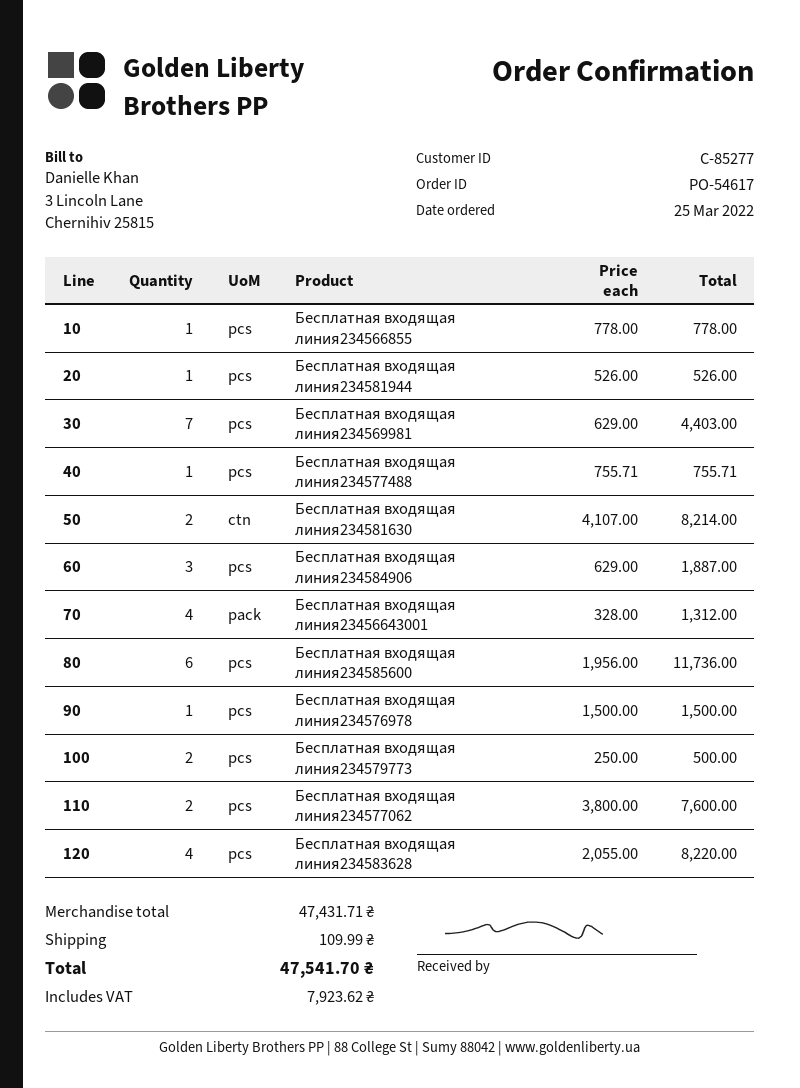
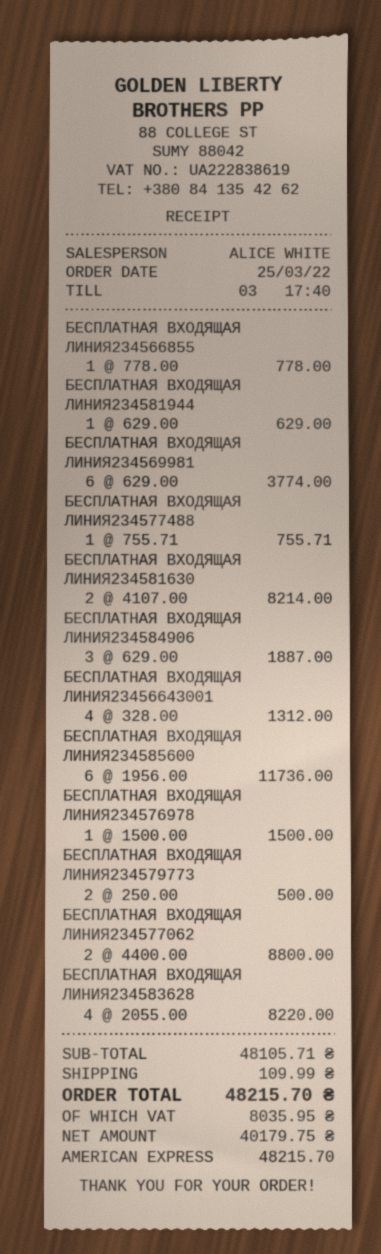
Бесплатная входящая линия234581944: 1 x 526.00 = 526.00 -> 1 x 629.00 = 629.00
Бесплатная входящая линия234569981: 7 x 629.00 = 4403.00 -> 6 x 629.00 = 3774.00
Бесплатная входящая линия234577062: 2 x 3800.00 = 7600.00 -> 2 x 4400.00 = 8800.00
subtotal: 47431.71 -> 48105.71
tax: 7923.62 -> 8035.95
total: 47541.70 -> 48215.70

